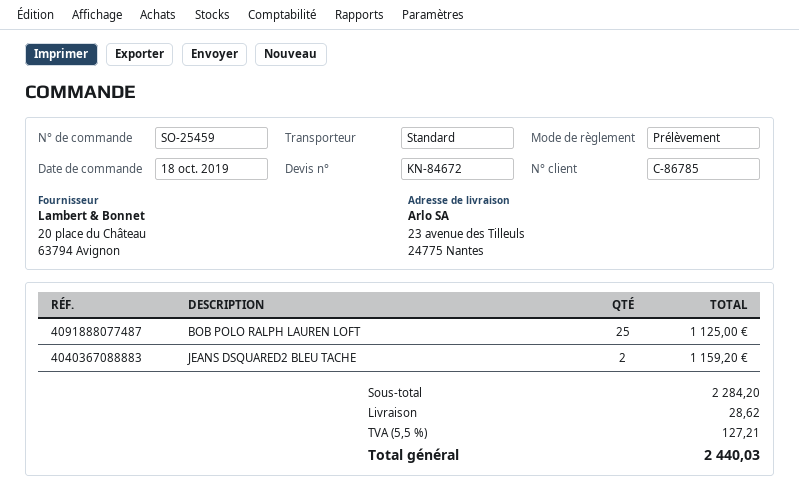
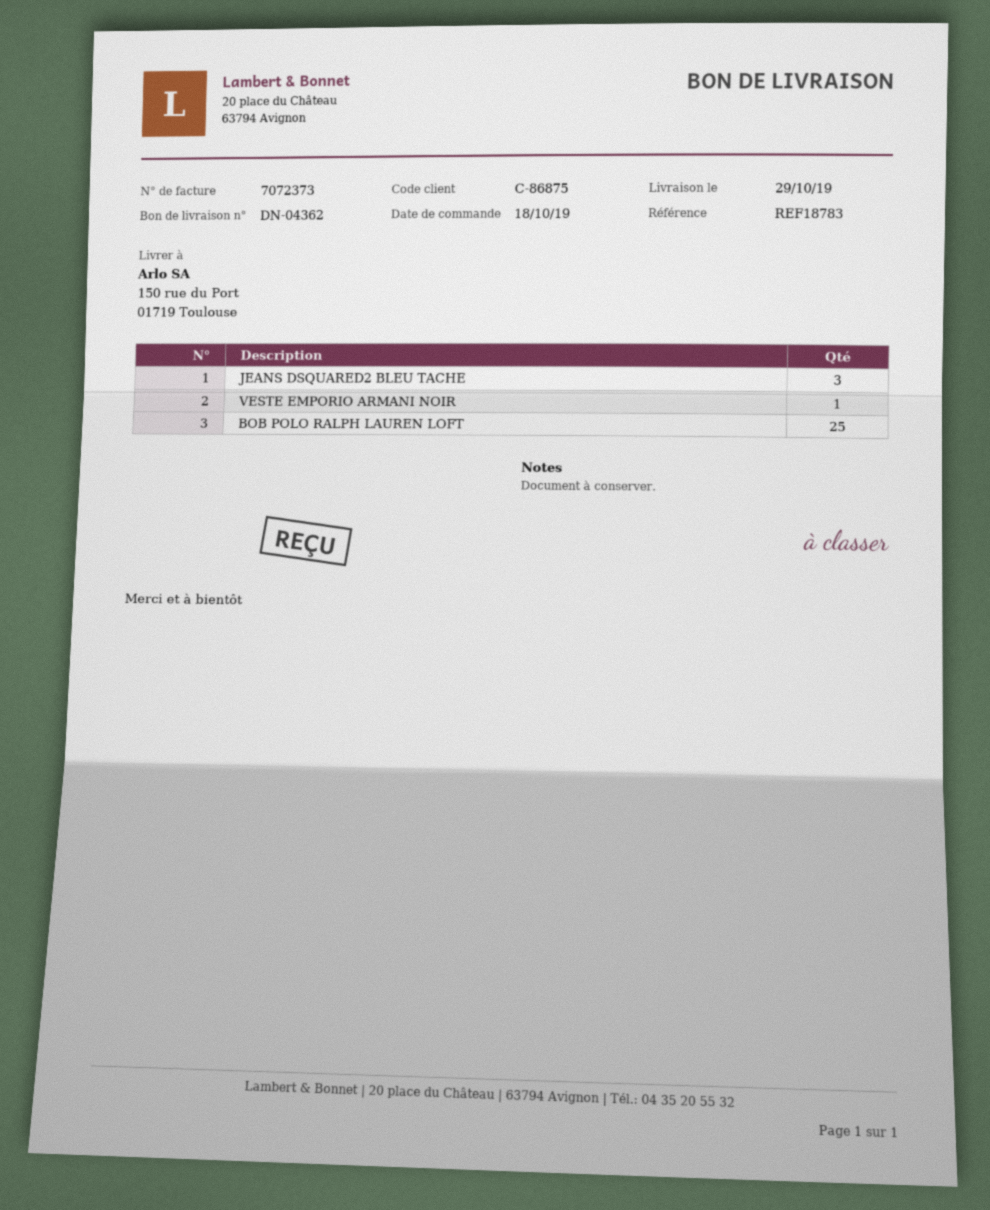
customer number: C-86785 -> C-86875
ship to: 23 avenue des Tilleuls, 24775 Nantes -> 150 rue du Port, 01719 Toulouse
JEANS DSQUARED2 BLEU TACHE: 2 -> 3
VESTE EMPORIO ARMANI NOIR: none -> 1

